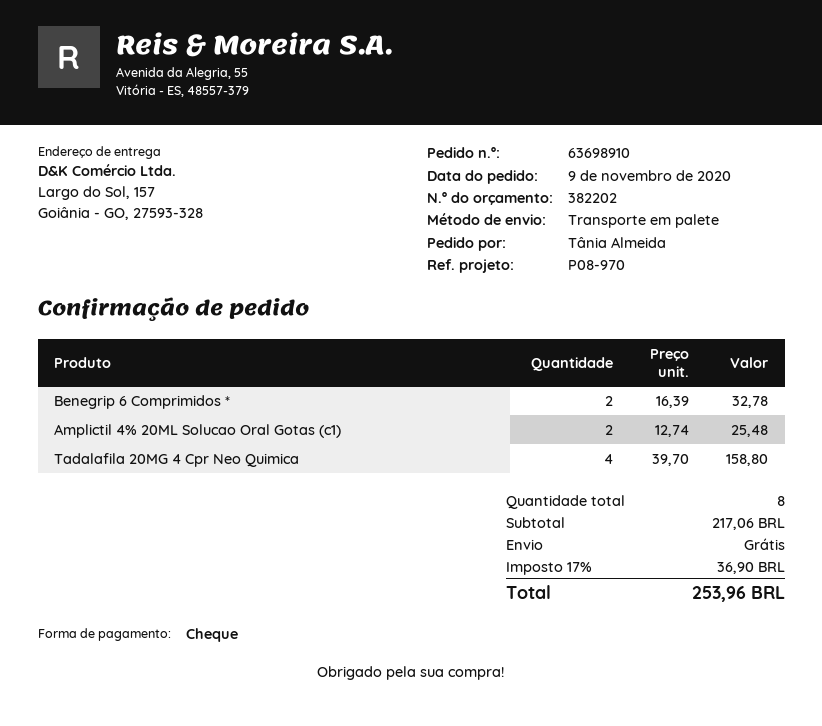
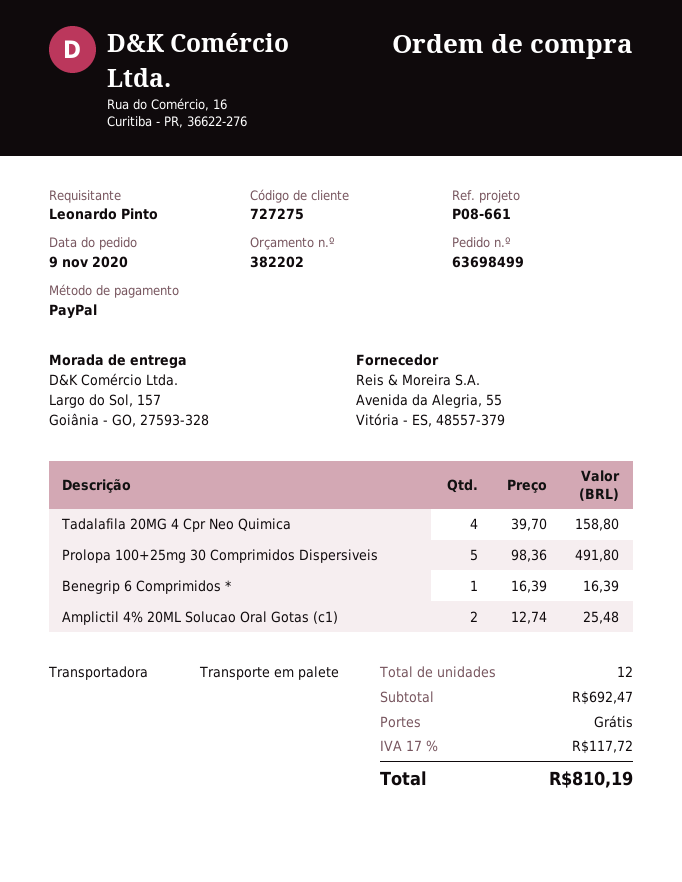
order number: 63698910 -> 63698499
reference: P08-970 -> P08-661
ordered by: Tânia Almeida -> Leonardo Pinto
payment method: cheque -> PayPal
Benegrip 6 Comprimidos *: 2 x 16.39 = 32.78 -> 1 x 16.39 = 16.39
Prolopa 100+25mg 30 Comprimidos Dispersiveis: none -> 5 x 98.36 = 491.80
total quantity: 8 -> 12
subtotal: 217.06 -> 692.47
tax: 17% = 36.90 -> 17% = 117.72
total: 253.96 -> 810.19

